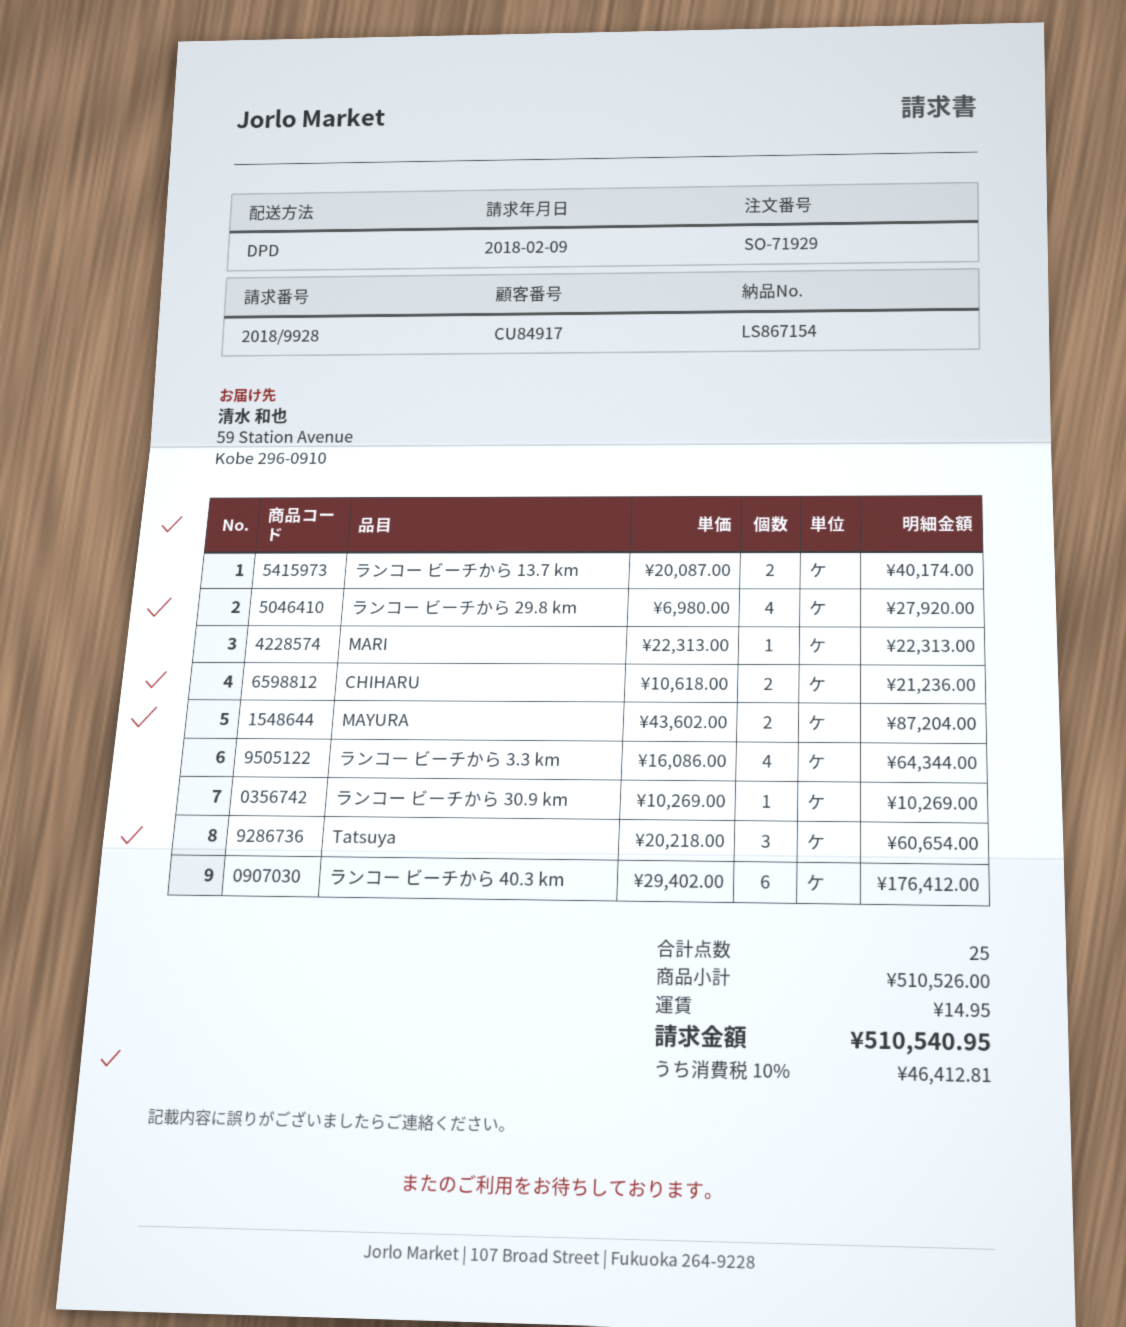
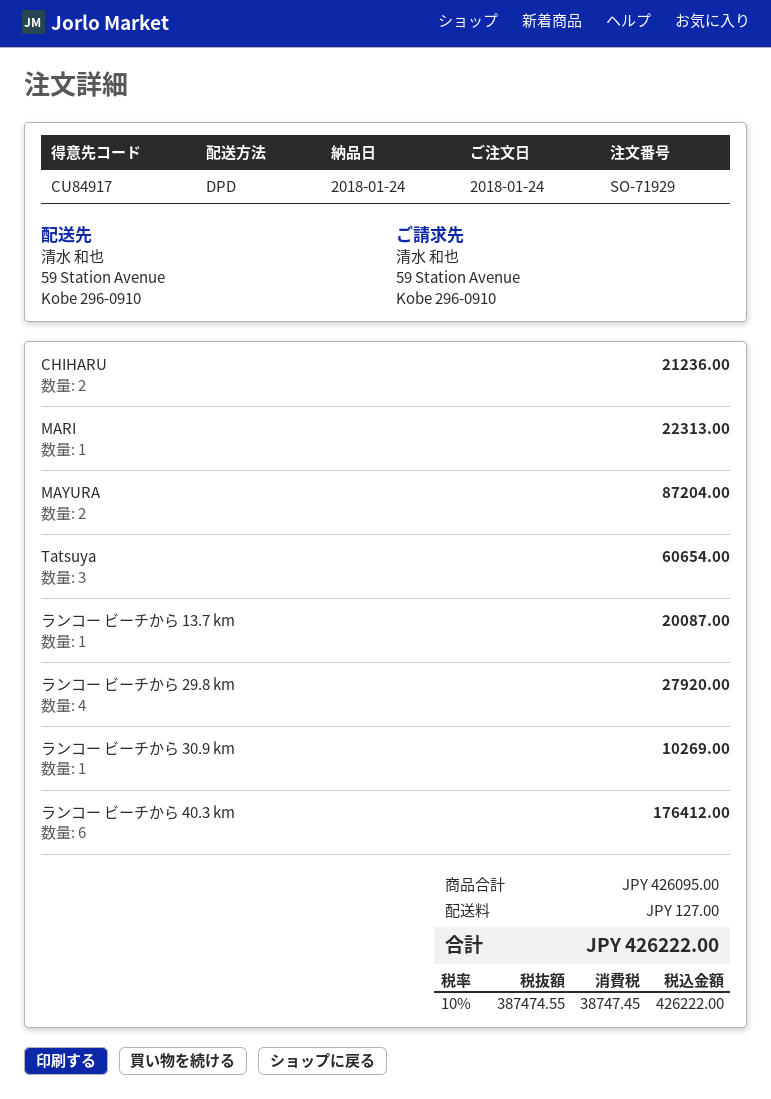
ランコー ビーチから 13.7 km: 2 for 40174.00 -> 1 for 20087.00
ランコー ビーチから 3.3 km: 4 for 64344.00 -> none
subtotal: 510526.00 -> 426095.00
shipping: 14.95 -> 127.00
tax: 10% = 46412.81 -> 10% = 38747.45
total: 510540.95 -> 426222.00

